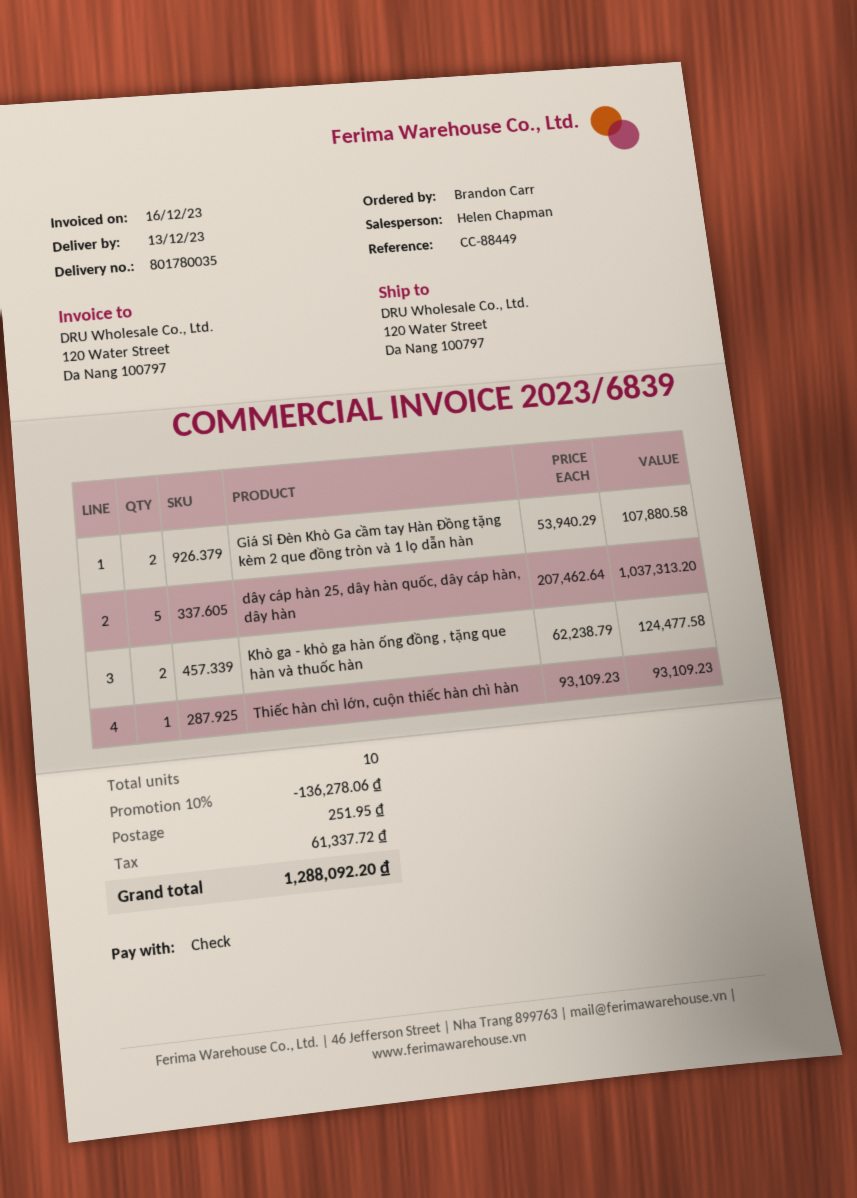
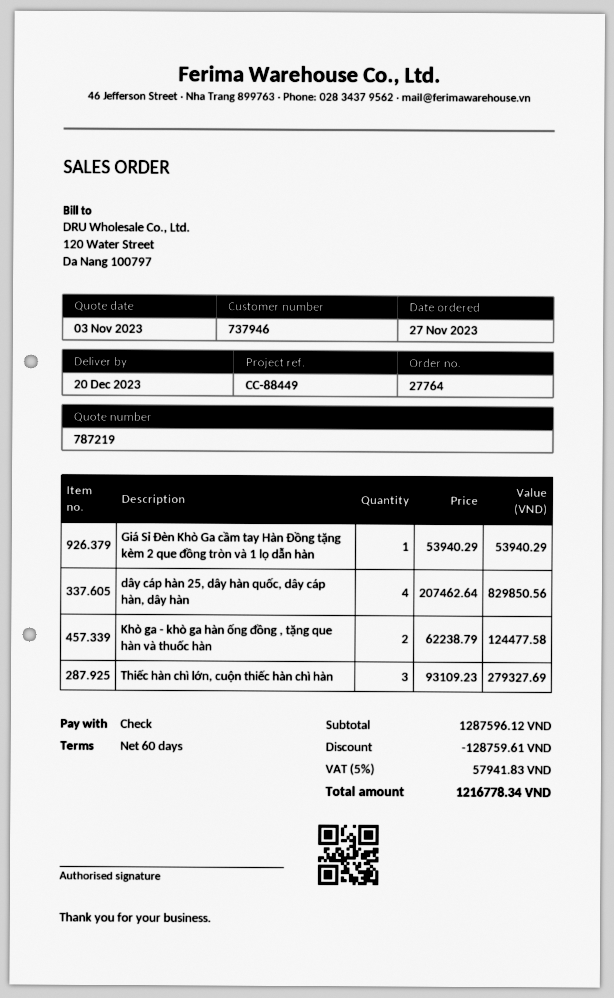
delivery date: 2023-12-13 -> 2023-12-20
Giá Sỉ Đèn Khò Ga cầm tay Hàn Đồng tặng kèm 2 que đồng tròn và 1 lọ dẫn hàn: 2 x 53940.29 = 107880.58 -> 1 x 53940.29 = 53940.29
dây cáp hàn 25, dây hàn quốc, dây cáp hàn, dây hàn: 5 x 207462.64 = 1037313.20 -> 4 x 207462.64 = 829850.56
Thiếc hàn chì lớn, cuộn thiếc hàn chì hàn: 1 x 93109.23 = 93109.23 -> 3 x 93109.23 = 279327.69
discount: 136278.06 -> 128759.61
shipping: 251.95 -> none
tax: 61337.72 -> 57941.83
total: 1288092.20 -> 1216778.34

